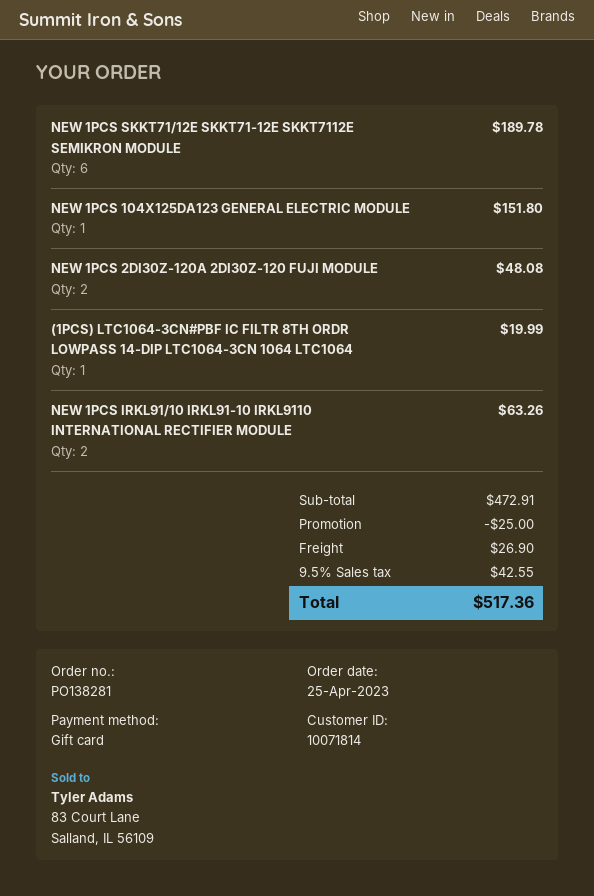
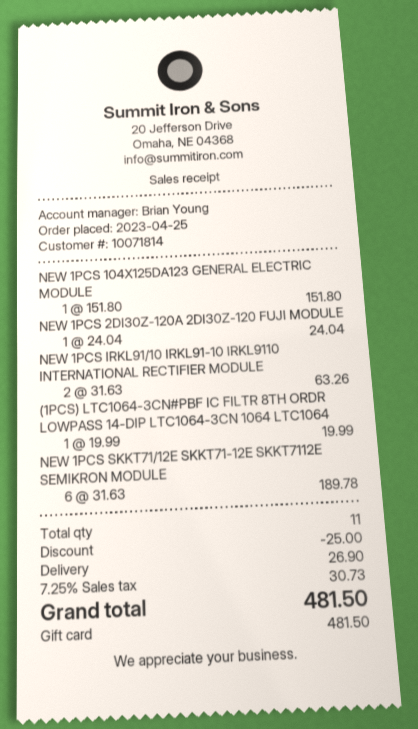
NEW 1PCS 2DI30Z-120A 2DI30Z-120 FUJI MODULE: 2 for 48.08 -> 1 for 24.04
tax: 9.5% = 42.55 -> 7.25% = 30.73
total: 517.36 -> 481.50

